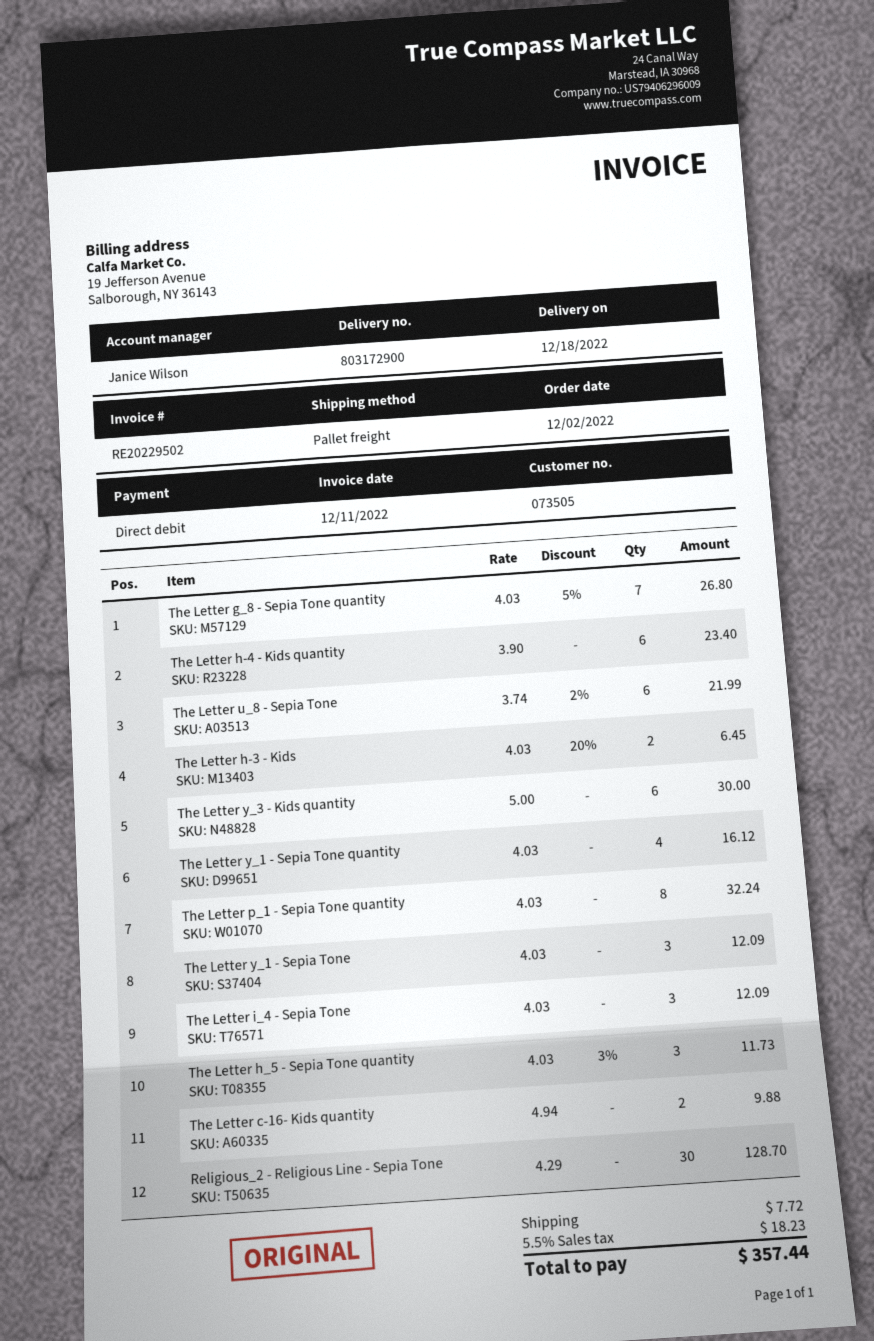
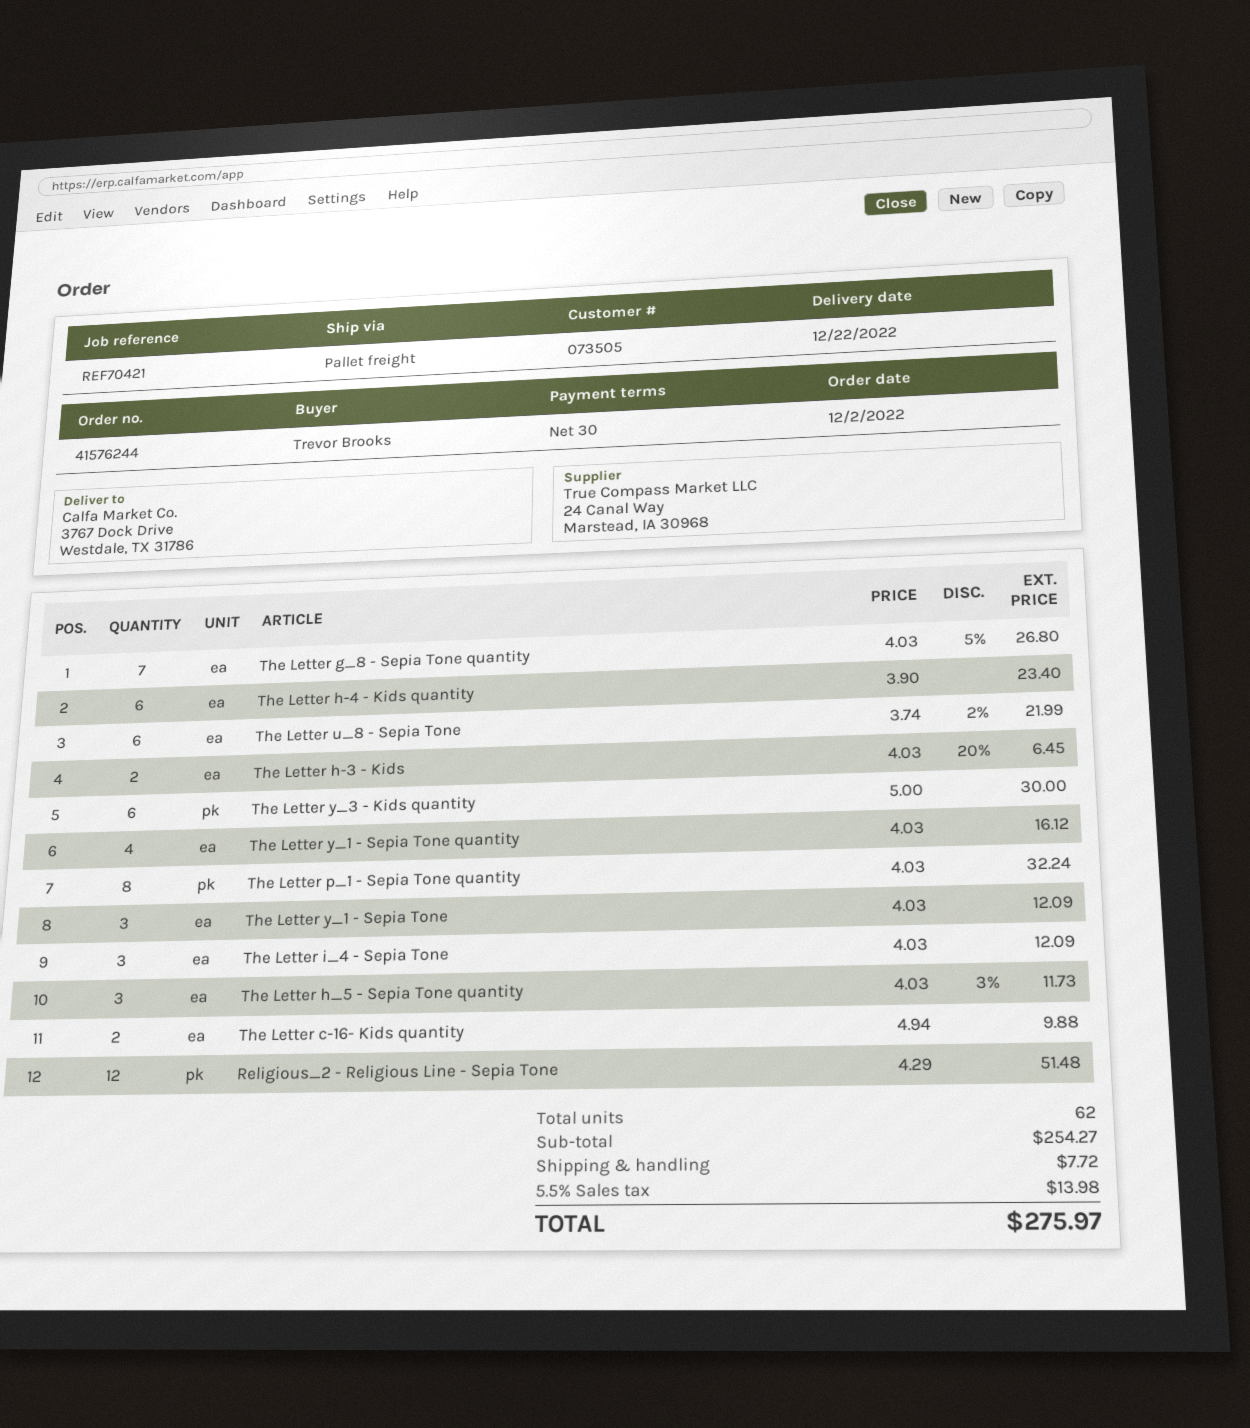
delivery date: 2022-12-18 -> 2022-12-22
Religious_2 - Religious Line - Sepia Tone: 30 x 4.29 = 128.70 -> 12 x 4.29 = 51.48
tax: 5.5% = 18.23 -> 5.5% = 13.98
total: 357.44 -> 275.97

